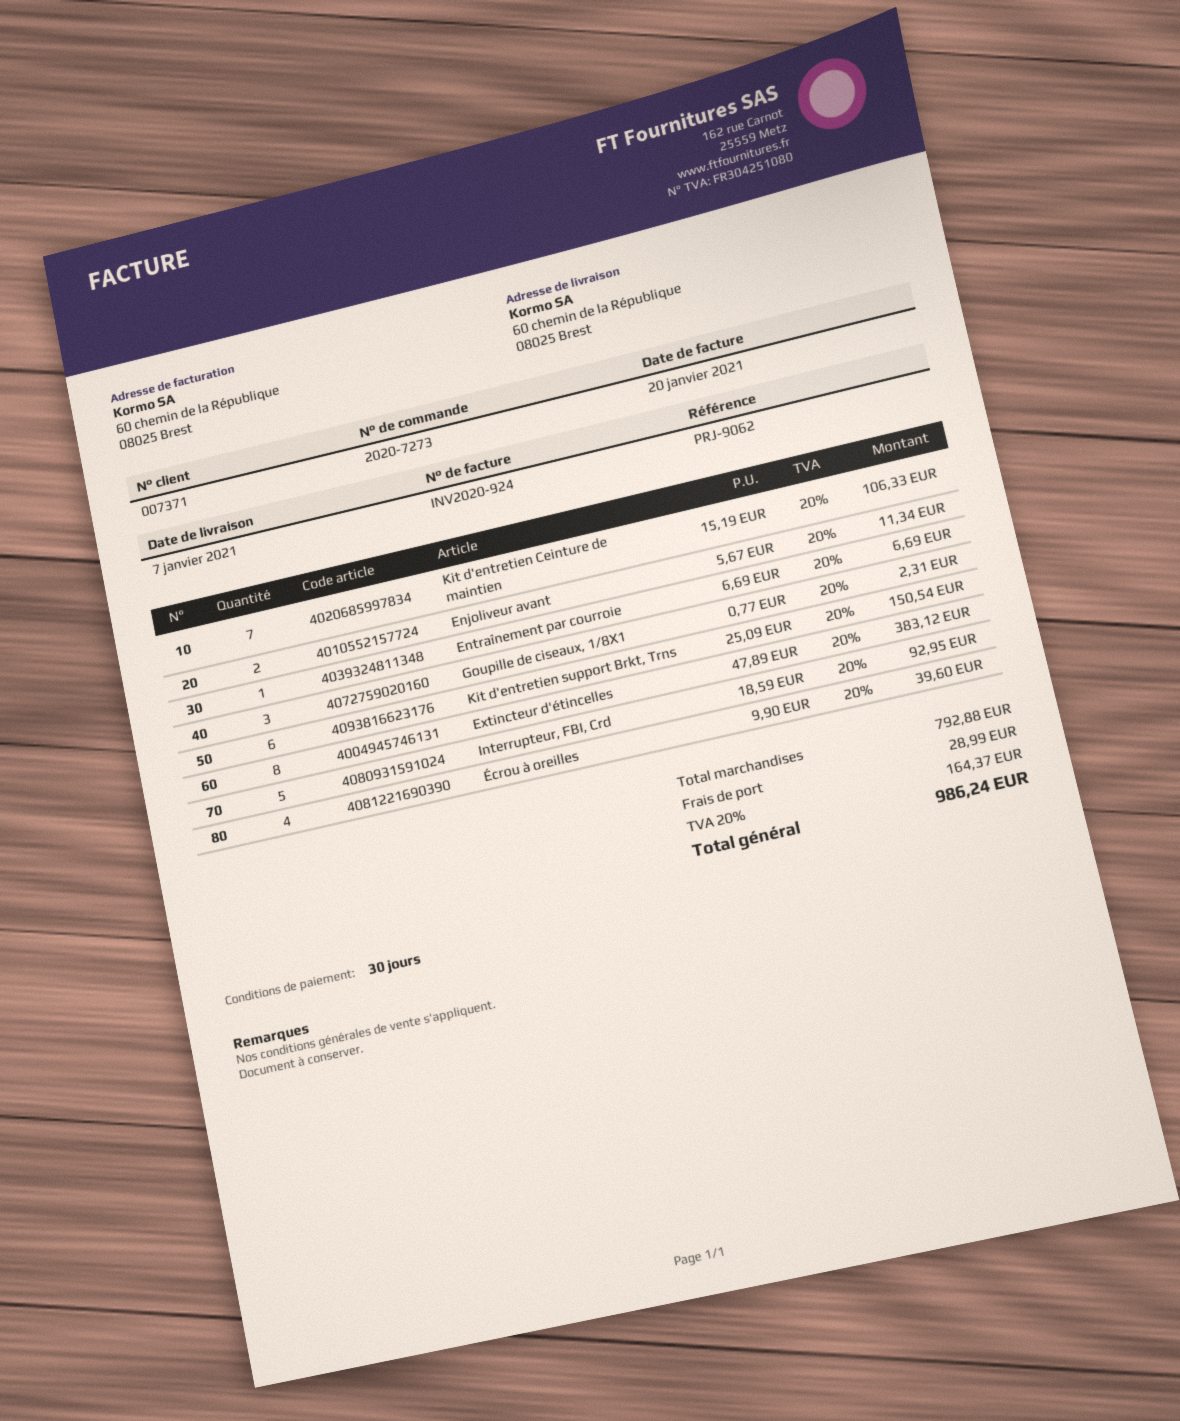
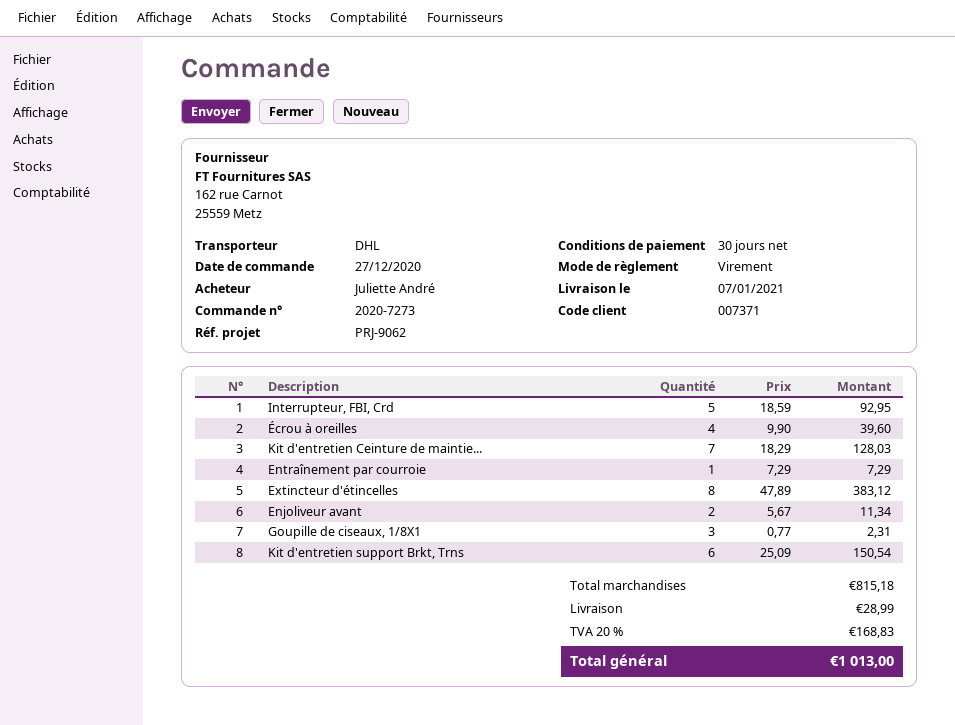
Kit d'entretien Ceinture de maintien: 7 x 15.19 = 106.33 -> 7 x 18.29 = 128.03
Entraînement par courroie: 1 x 6.69 = 6.69 -> 1 x 7.29 = 7.29
subtotal: 792.88 -> 815.18
tax: 20% = 164.37 -> 20% = 168.83
total: 986.24 -> 1013.00

